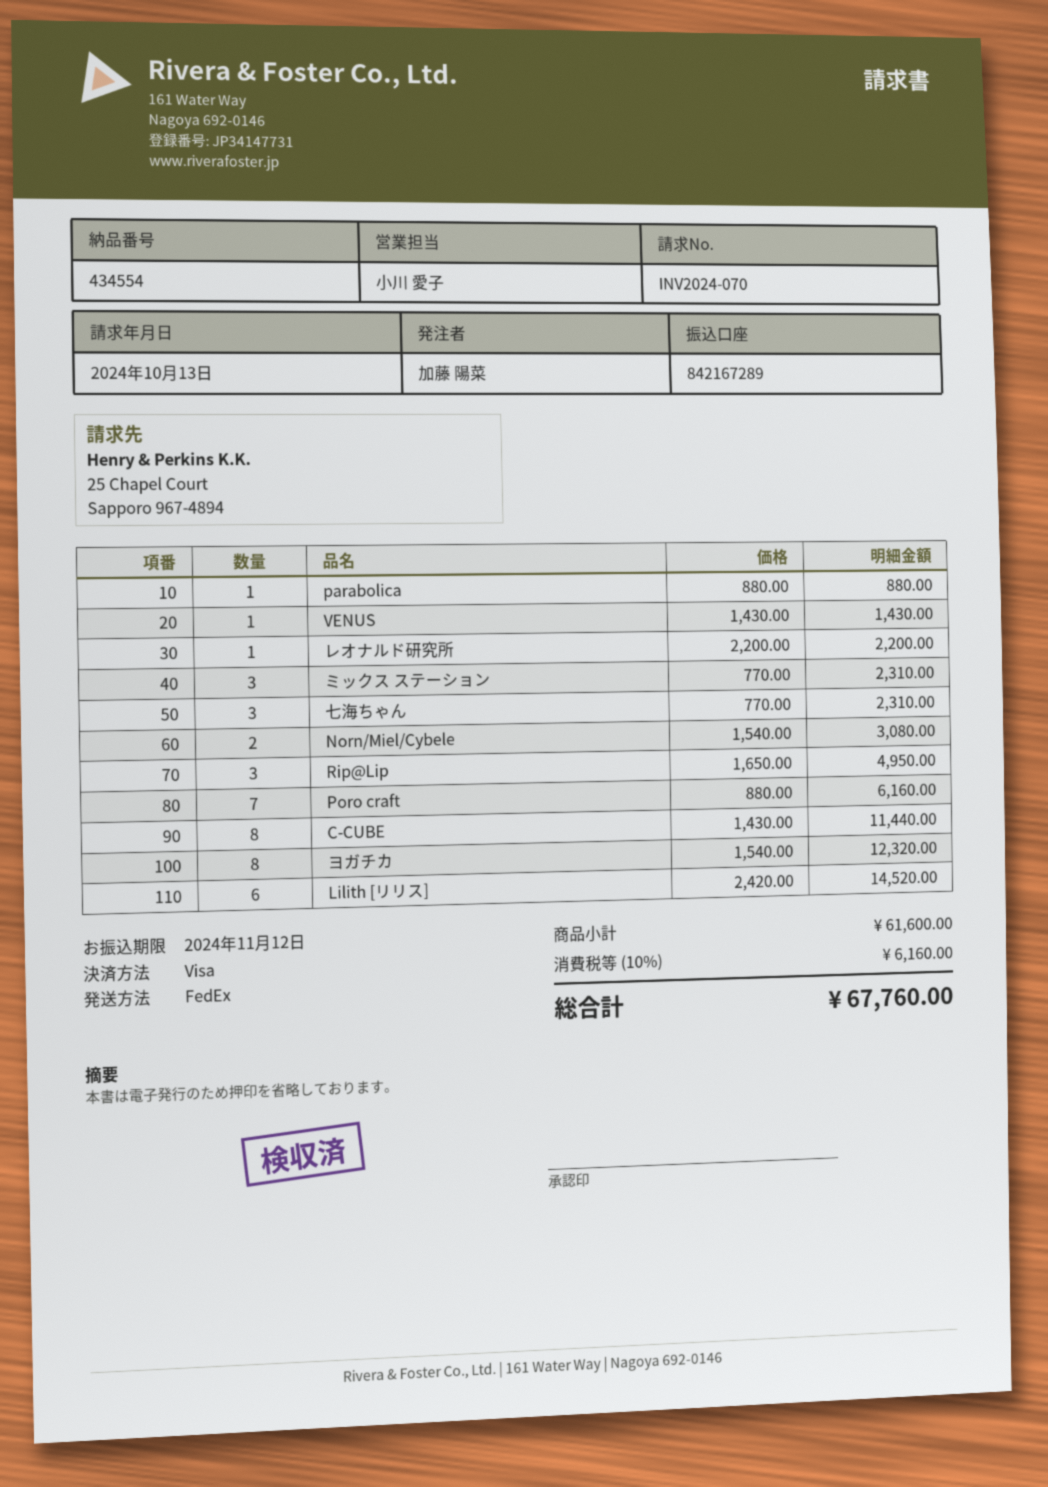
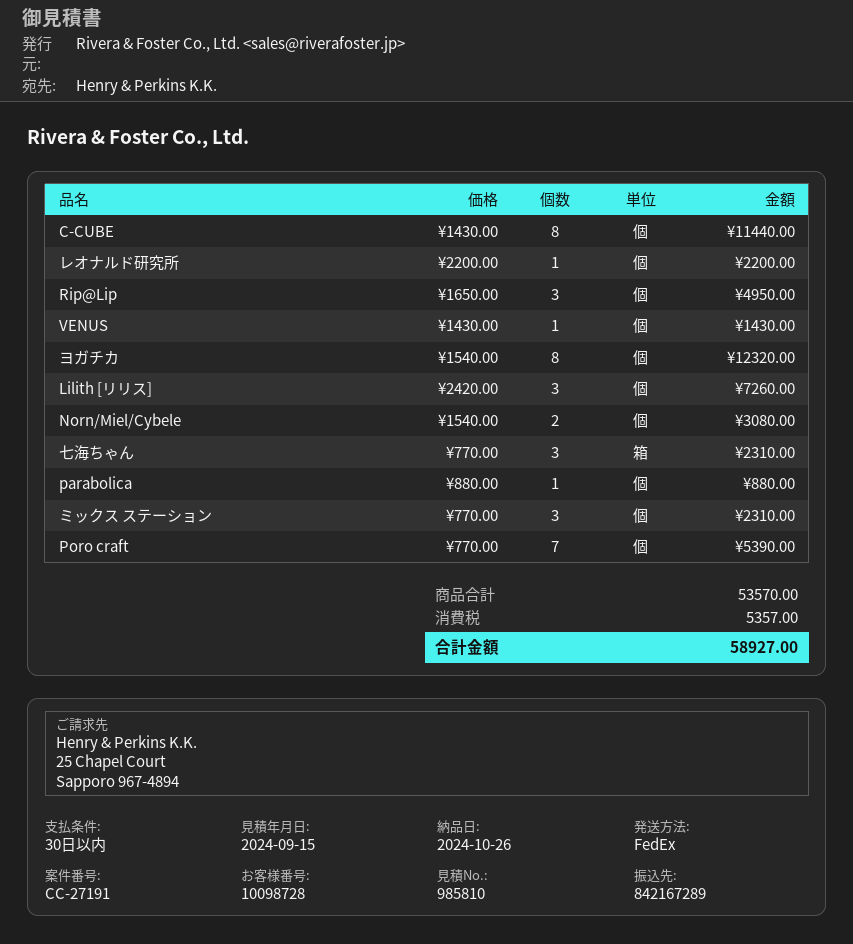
Poro craft: 7 x 880.00 = 6160.00 -> 7 x 770.00 = 5390.00
Lilith [リリス]: 6 x 2420.00 = 14520.00 -> 3 x 2420.00 = 7260.00
subtotal: 61600.00 -> 53570.00
tax: 6160.00 -> 5357.00
total: 67760.00 -> 58927.00

